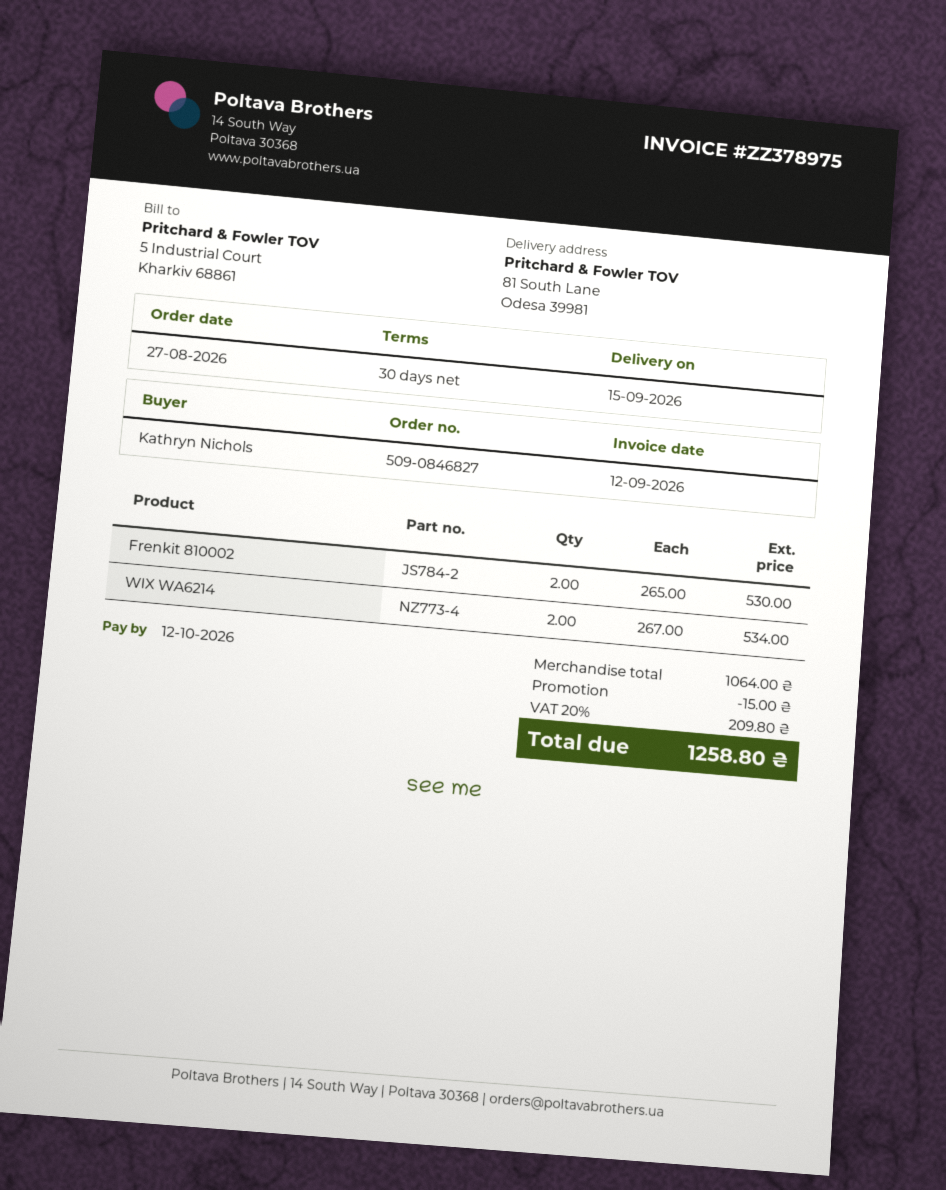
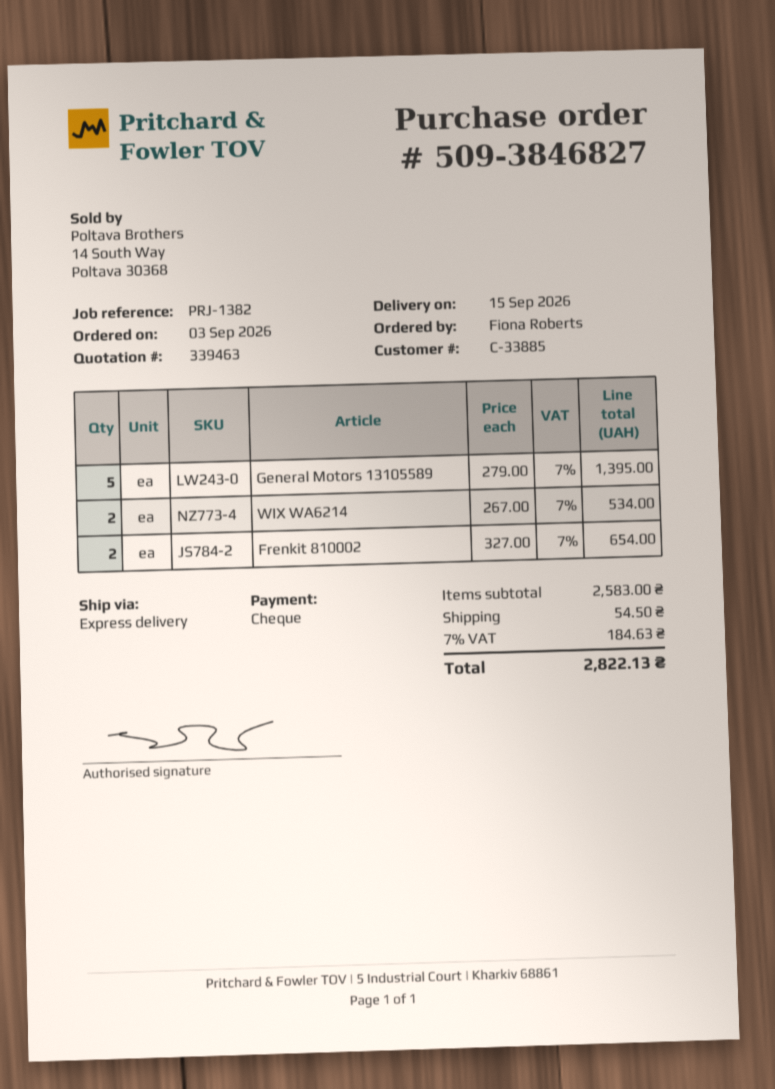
order number: 509-0846827 -> 509-3846827
order date: 2026-08-27 -> 2026-09-03
ordered by: Kathryn Nichols -> Fiona Roberts
Frenkit 810002: 2 x 265.00 = 530.00 -> 2 x 327.00 = 654.00
General Motors 13105589: none -> 5 x 279.00 = 1395.00
subtotal: 1064.00 -> 2583.00
discount: 15.00 -> none
shipping: none -> 54.50
tax: 20% = 209.80 -> 7% = 184.63
total: 1258.80 -> 2822.13

